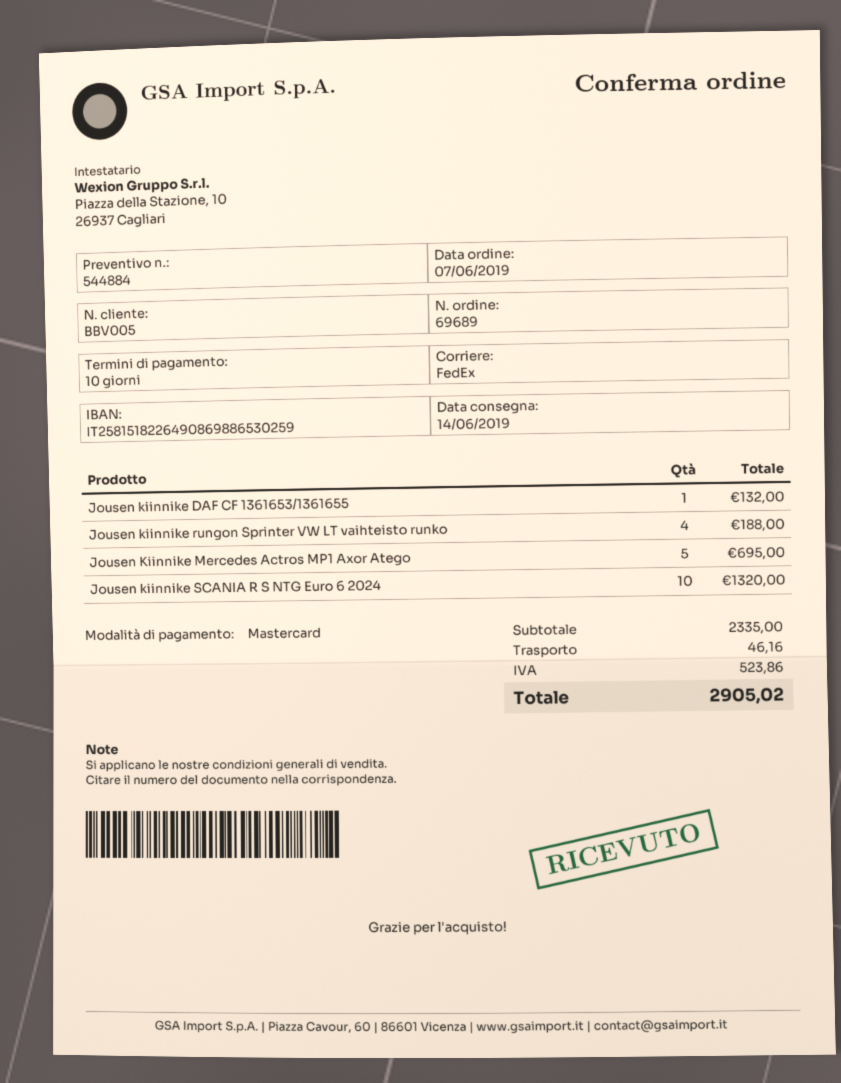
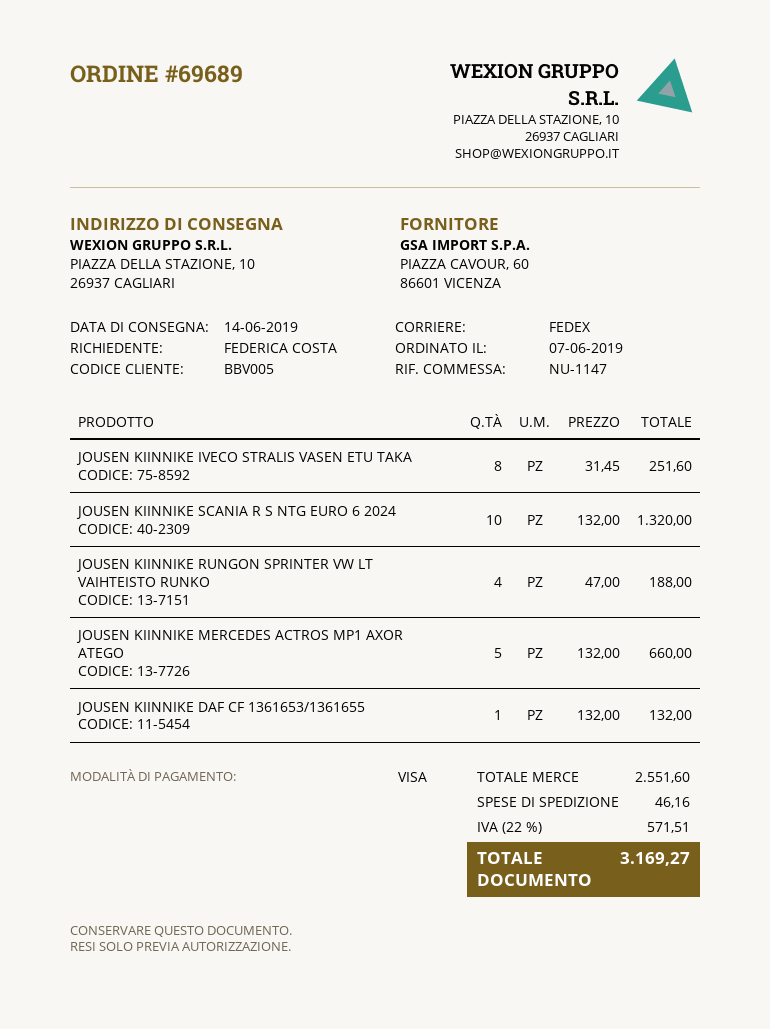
payment method: Mastercard -> Visa
Jousen Kiinnike Mercedes Actros MP1 Axor Atego: 5 for 695.00 -> 5 for 660.00
JOUSEN KIINNIKE IVECO STRALIS VASEN ETU TAKA: none -> 8 for 251.60
subtotal: 2335.00 -> 2551.60
tax: 523.86 -> 571.51
total: 2905.02 -> 3169.27

